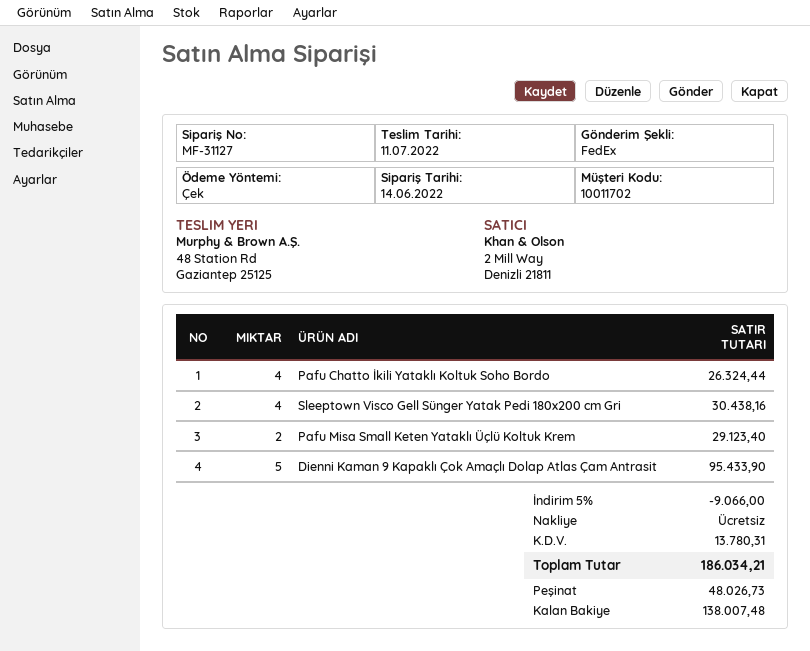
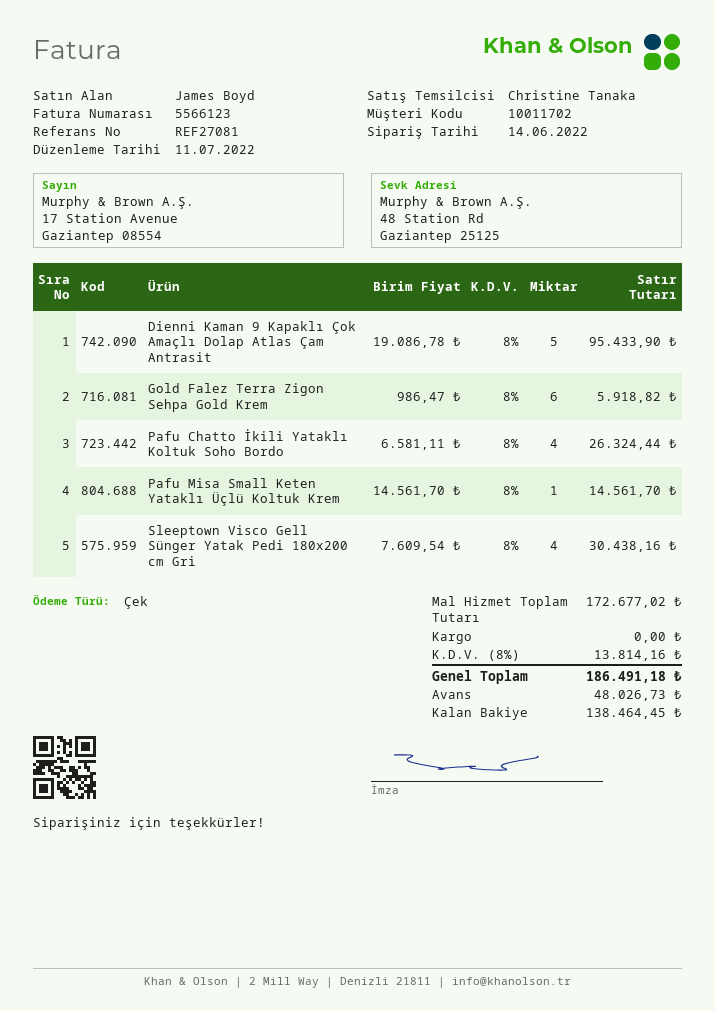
Pafu Misa Small Keten Yataklı Üçlü Koltuk Krem: 2 for 29123.40 -> 1 for 14561.70
Gold Falez Terra Zigon Sehpa Gold Krem: none -> 6 for 5918.82
discount: 5% = 9066.00 -> none
tax: 13780.31 -> 13814.16
total: 186034.21 -> 186491.18
balance: 138007.48 -> 138464.45

